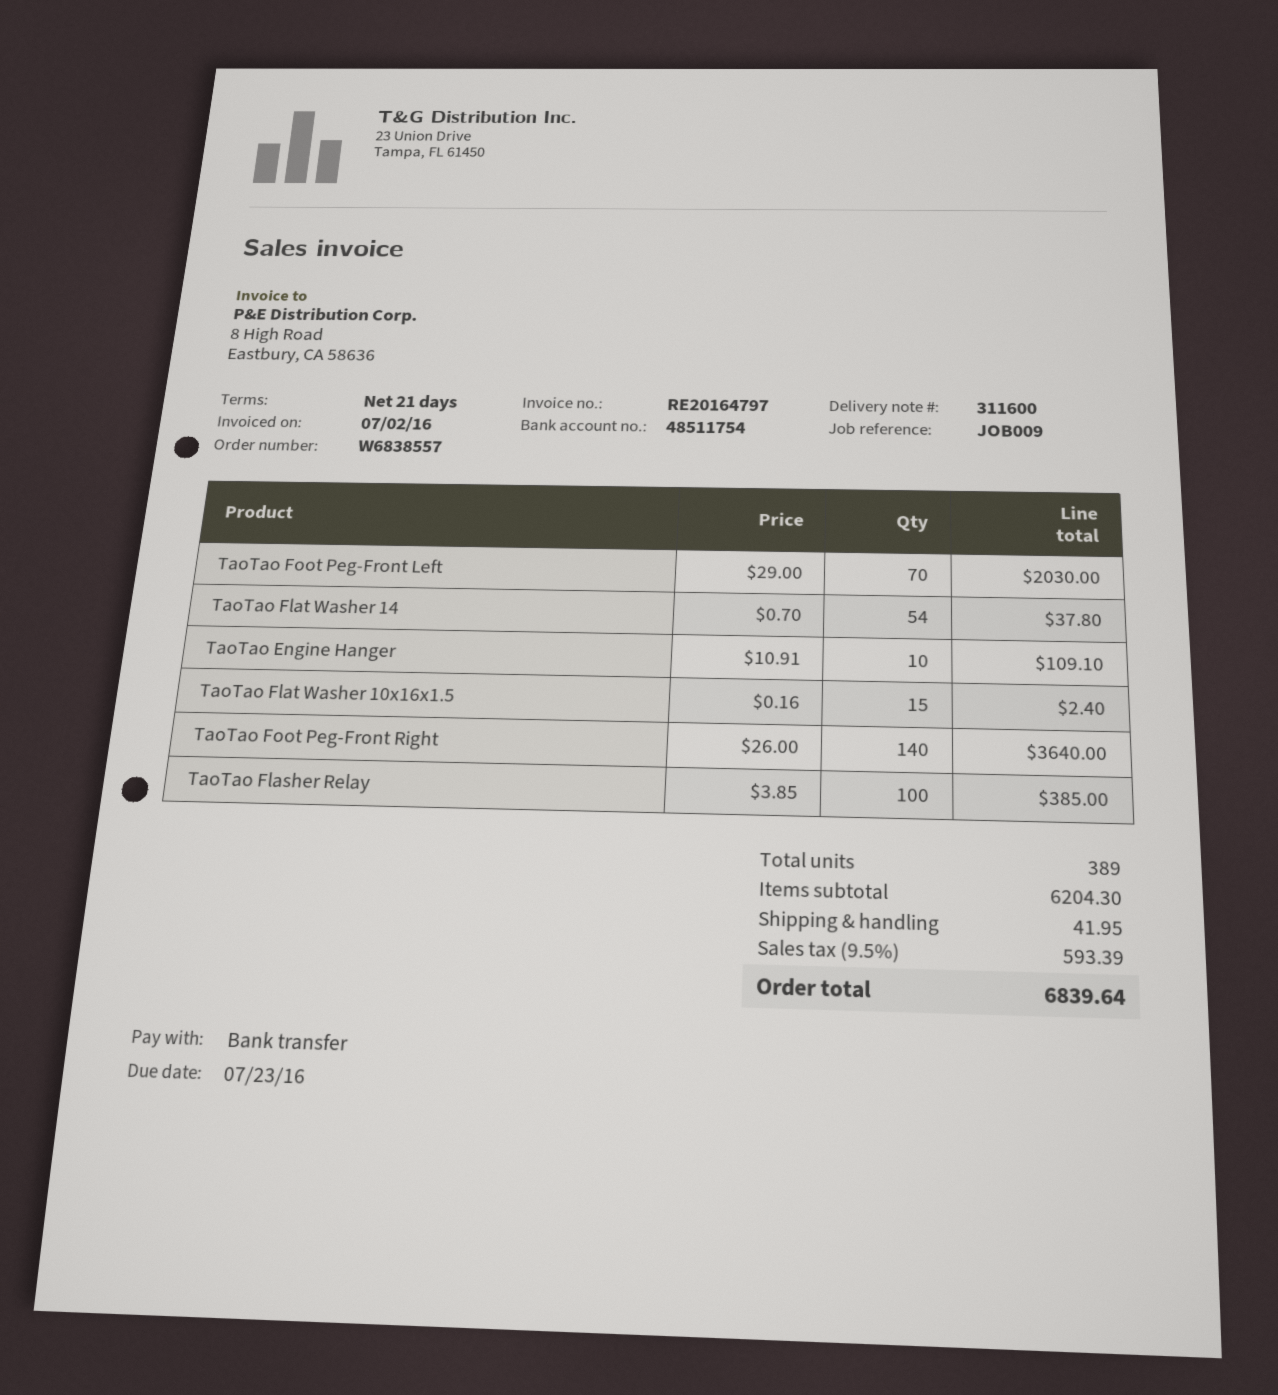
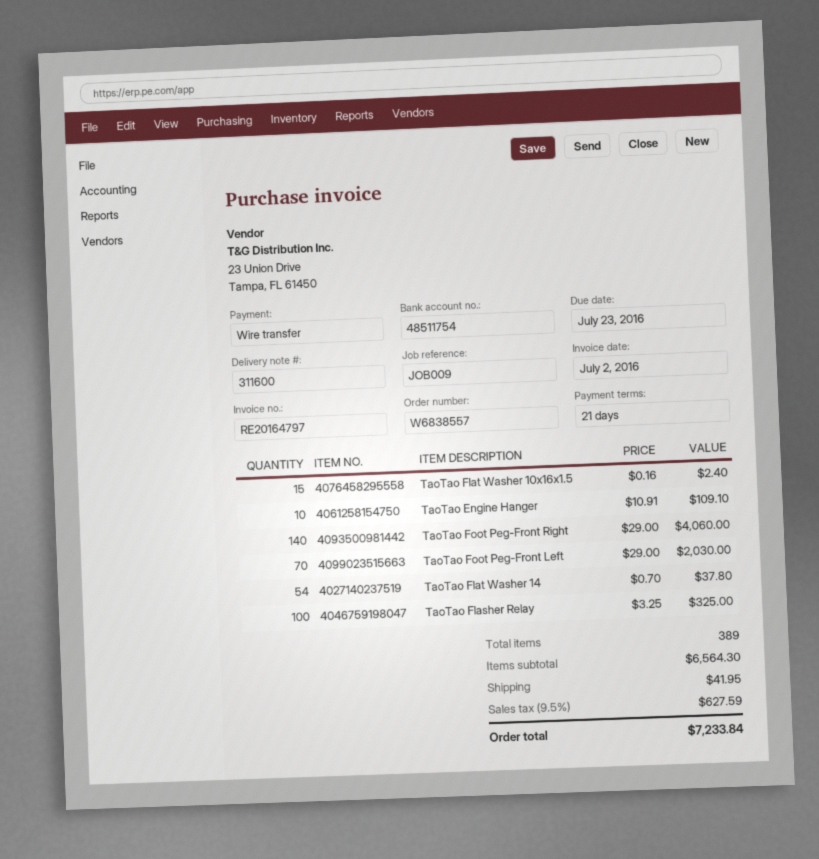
TaoTao Foot Peg-Front Right: 140 x 26.00 = 3640.00 -> 140 x 29.00 = 4060.00
TaoTao Flasher Relay: 100 x 3.85 = 385.00 -> 100 x 3.25 = 325.00
subtotal: 6204.30 -> 6564.30
tax: 9.5% = 593.39 -> 9.5% = 627.59
total: 6839.64 -> 7233.84

